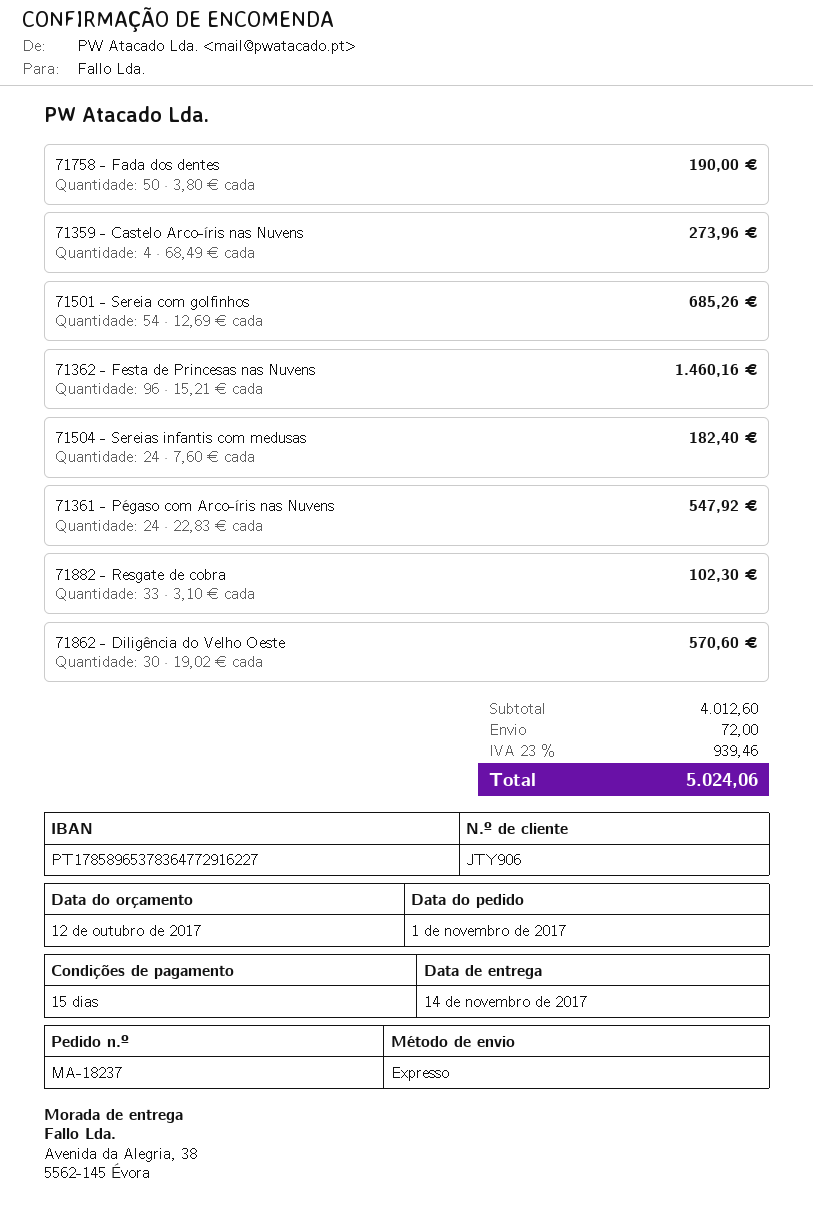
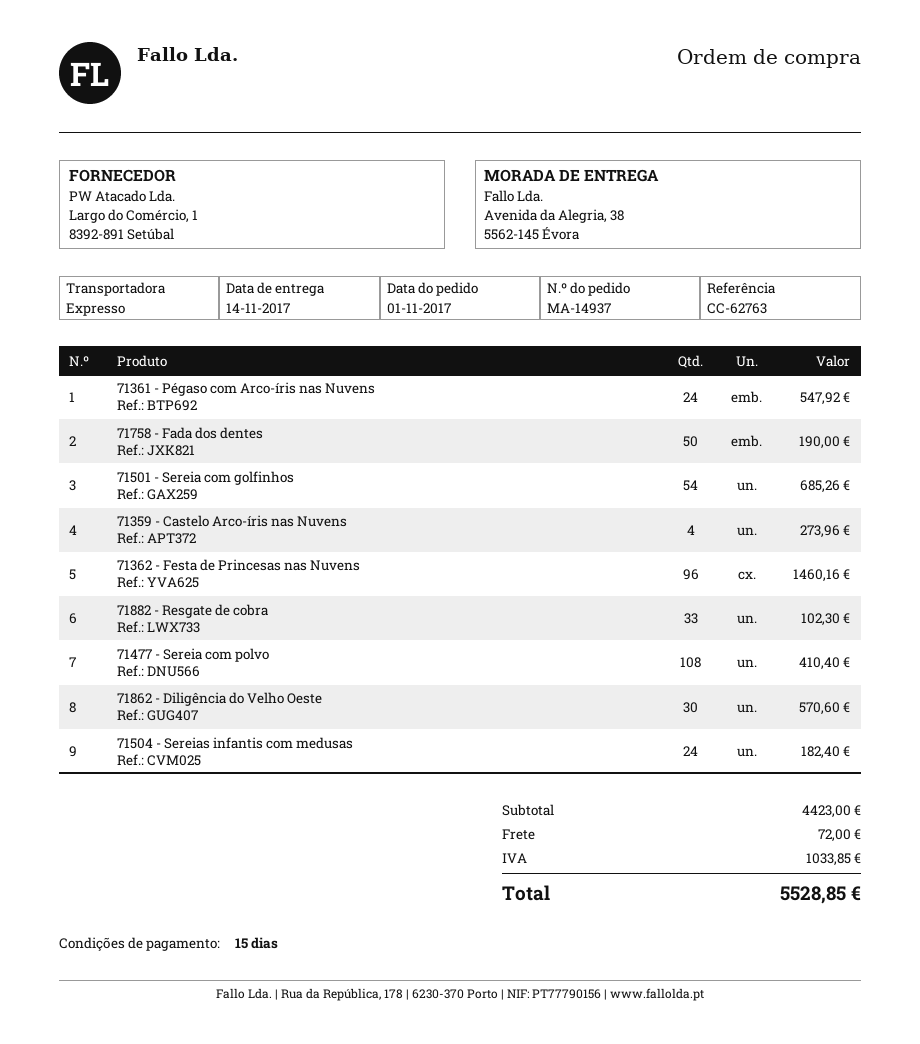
order number: MA-18237 -> MA-14937
71477 - Sereia com polvo: none -> 108 for 410.40
subtotal: 4012.60 -> 4423.00
tax: 939.46 -> 1033.85
total: 5024.06 -> 5528.85

